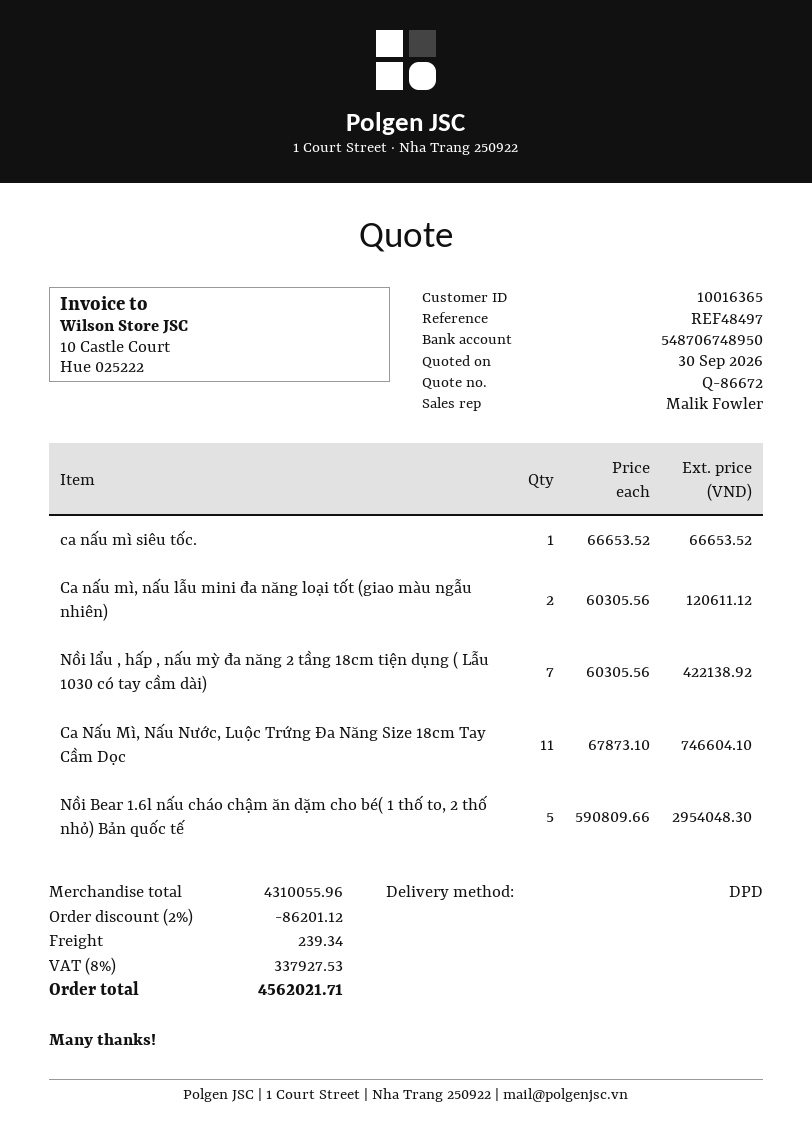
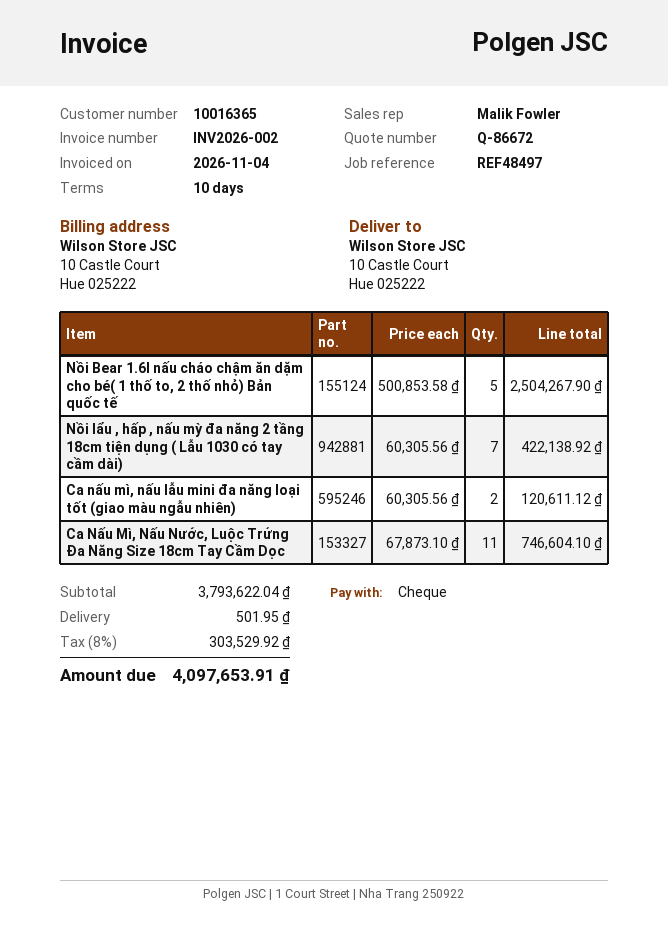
ca nấu mì siêu tốc.: 1 x 66653.52 = 66653.52 -> none
Nồi Bear 1.6l nấu cháo chậm ăn dặm cho bé( 1 thố to, 2 thố nhỏ) Bản quốc tế: 5 x 590809.66 = 2954048.30 -> 5 x 500853.58 = 2504267.90
subtotal: 4310055.96 -> 3793622.04
discount: 2% = 86201.12 -> none
shipping: 239.34 -> 501.95
tax: 8% = 337927.53 -> 8% = 303529.92
total: 4562021.71 -> 4097653.91

